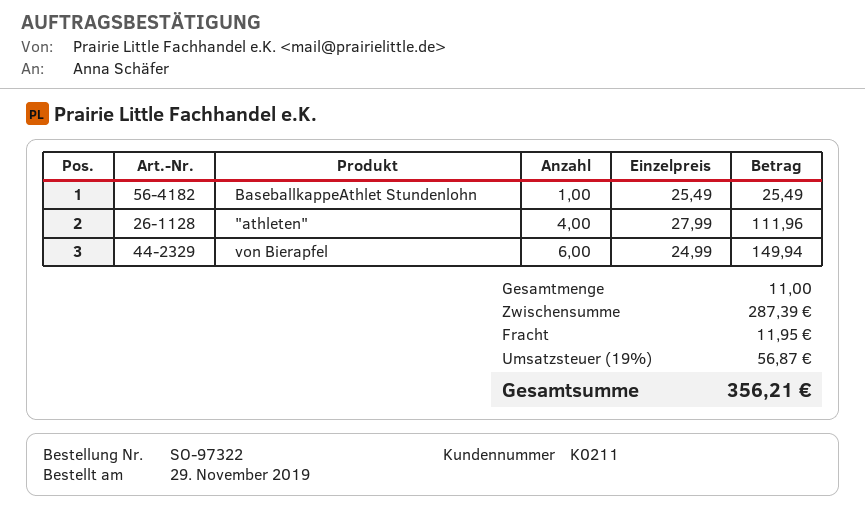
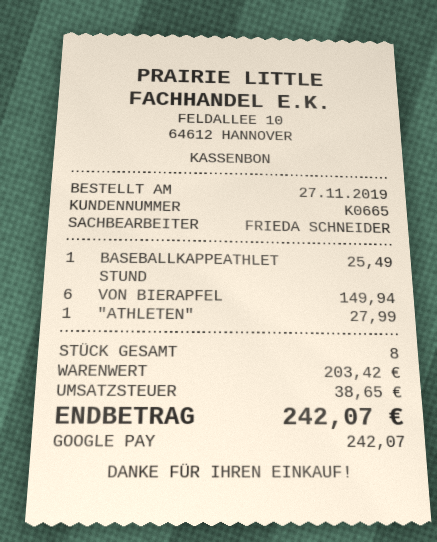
order date: 2019-11-29 -> 2019-11-27
customer number: K0211 -> K0665
"athleten": 4 for 111.96 -> 1 for 27.99
total quantity: 11 -> 8
subtotal: 287.39 -> 203.42
shipping: 11.95 -> none
tax: 56.87 -> 38.65
total: 356.21 -> 242.07

